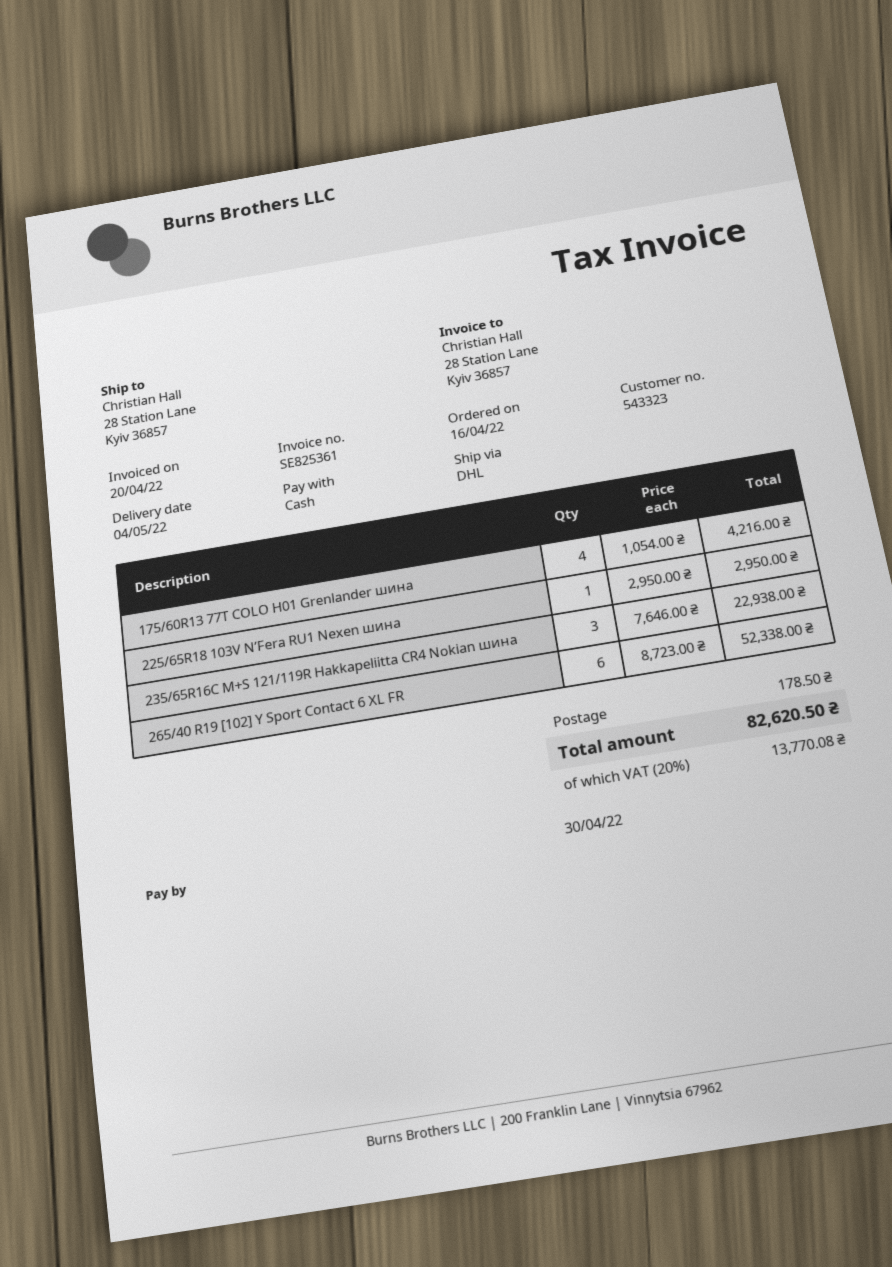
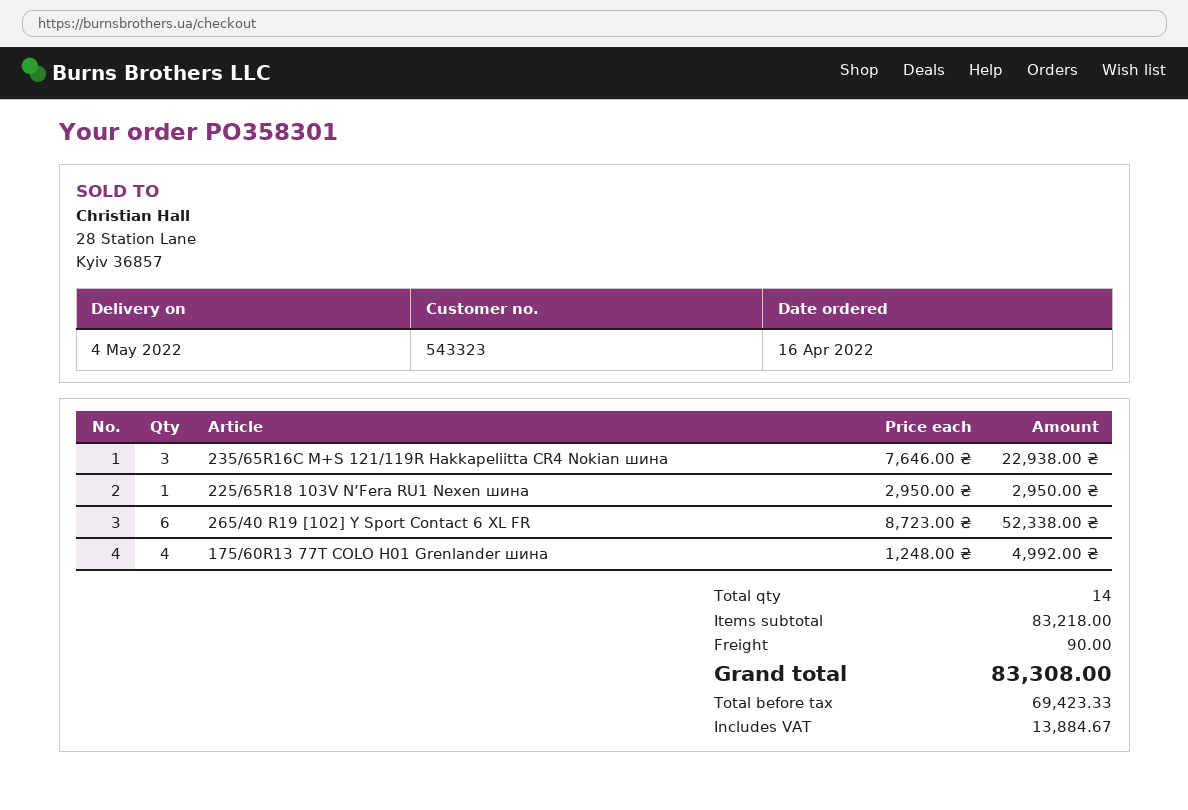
175/60R13 77T COLO H01 Grenlander шина: 4 x 1054.00 = 4216.00 -> 4 x 1248.00 = 4992.00
shipping: 178.50 -> 90.00
tax: 13770.08 -> 13884.67
total: 82620.50 -> 83308.00

